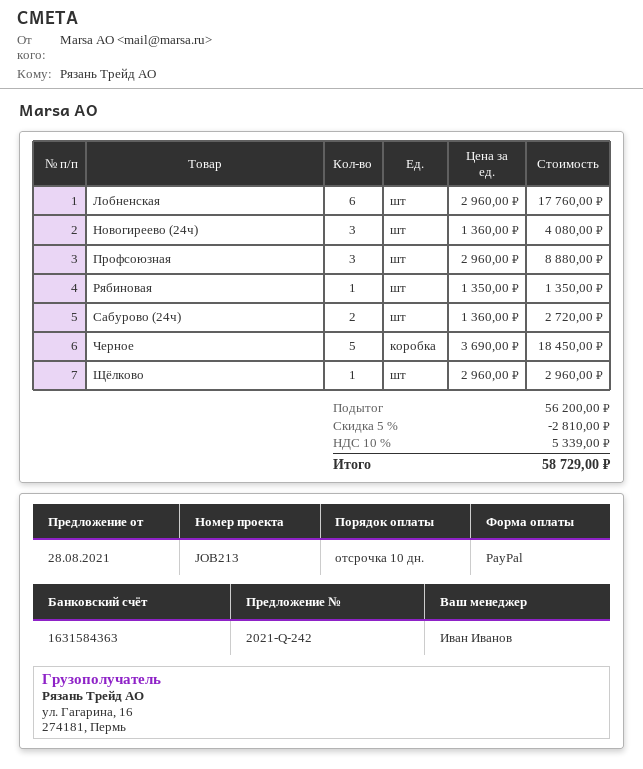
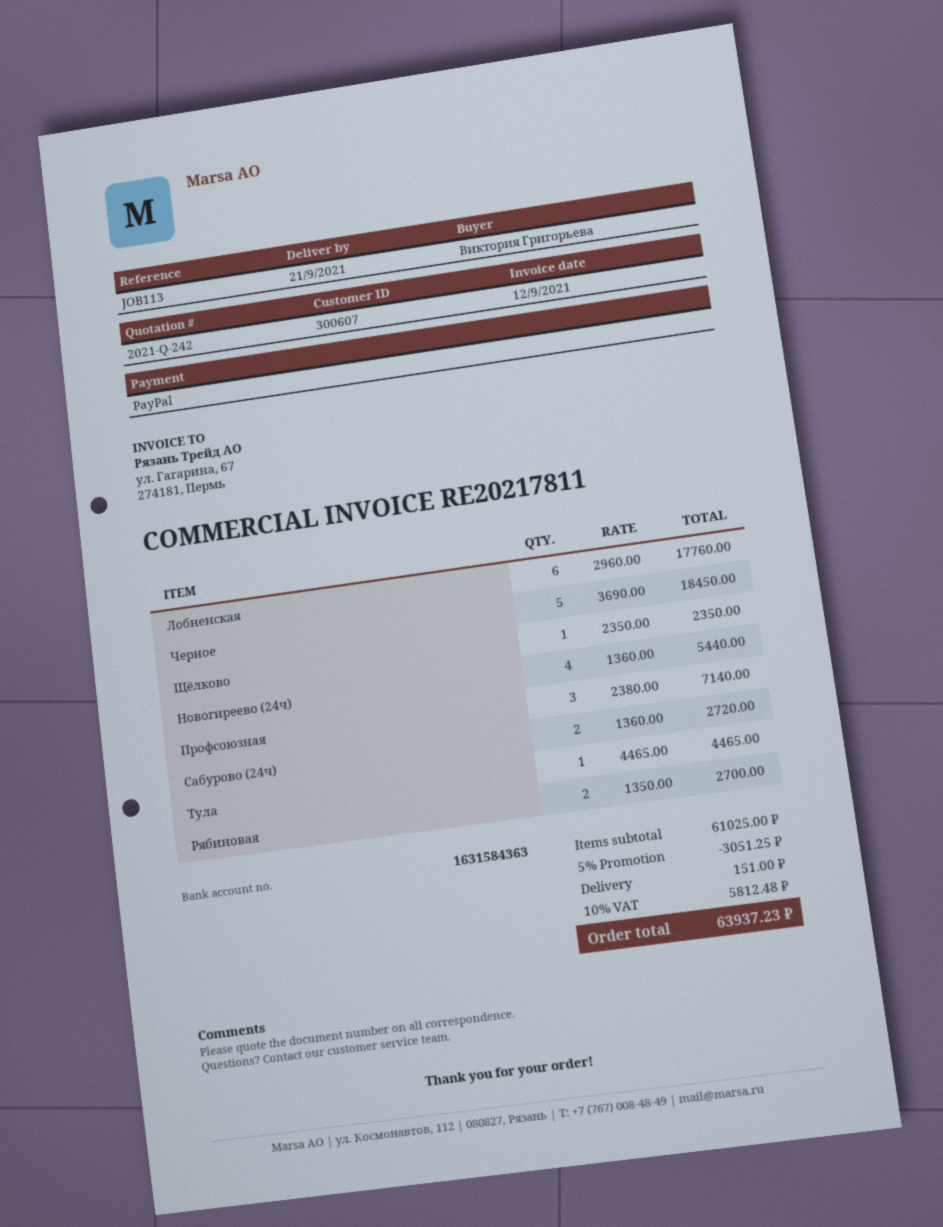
reference: JOB213 -> JOB113
Новогиреево (24ч): 3 x 1360.00 = 4080.00 -> 4 x 1360.00 = 5440.00
Профсоюзная: 3 x 2960.00 = 8880.00 -> 3 x 2380.00 = 7140.00
Рябиновая: 1 x 1350.00 = 1350.00 -> 2 x 1350.00 = 2700.00
Щёлково: 1 x 2960.00 = 2960.00 -> 1 x 2350.00 = 2350.00
Тула: none -> 1 x 4465.00 = 4465.00
subtotal: 56200.00 -> 61025.00
discount: 5% = 2810.00 -> 5% = 3051.25
shipping: none -> 151.00
tax: 10% = 5339.00 -> 10% = 5812.48
total: 58729.00 -> 63937.23

